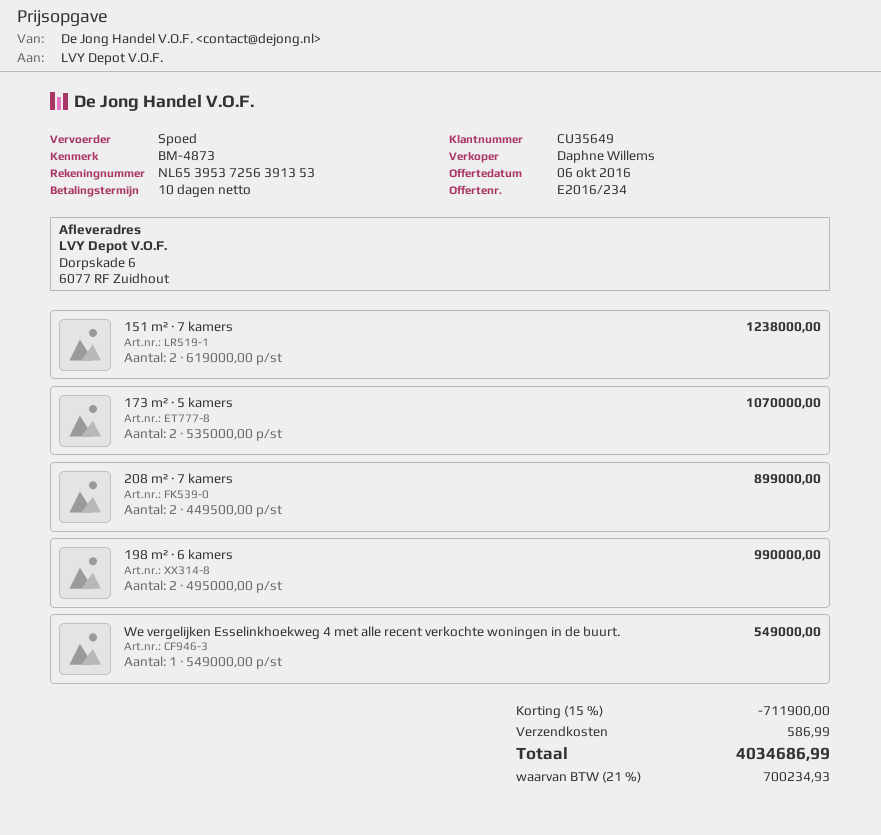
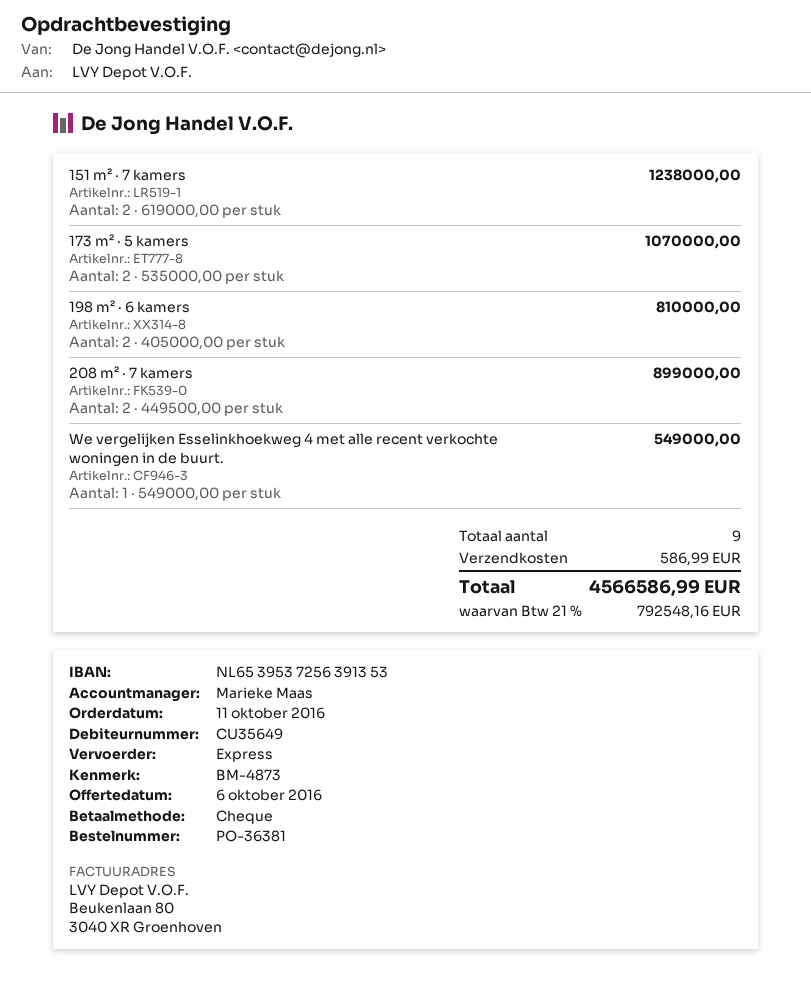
sales rep: Daphne Willems -> Marieke Maas
198 m² · 6 kamers: 2 x 495000.00 = 990000.00 -> 2 x 405000.00 = 810000.00
discount: 15% = 711900.00 -> none
tax: 21% = 700234.93 -> 21% = 792548.16
total: 4034686.99 -> 4566586.99

